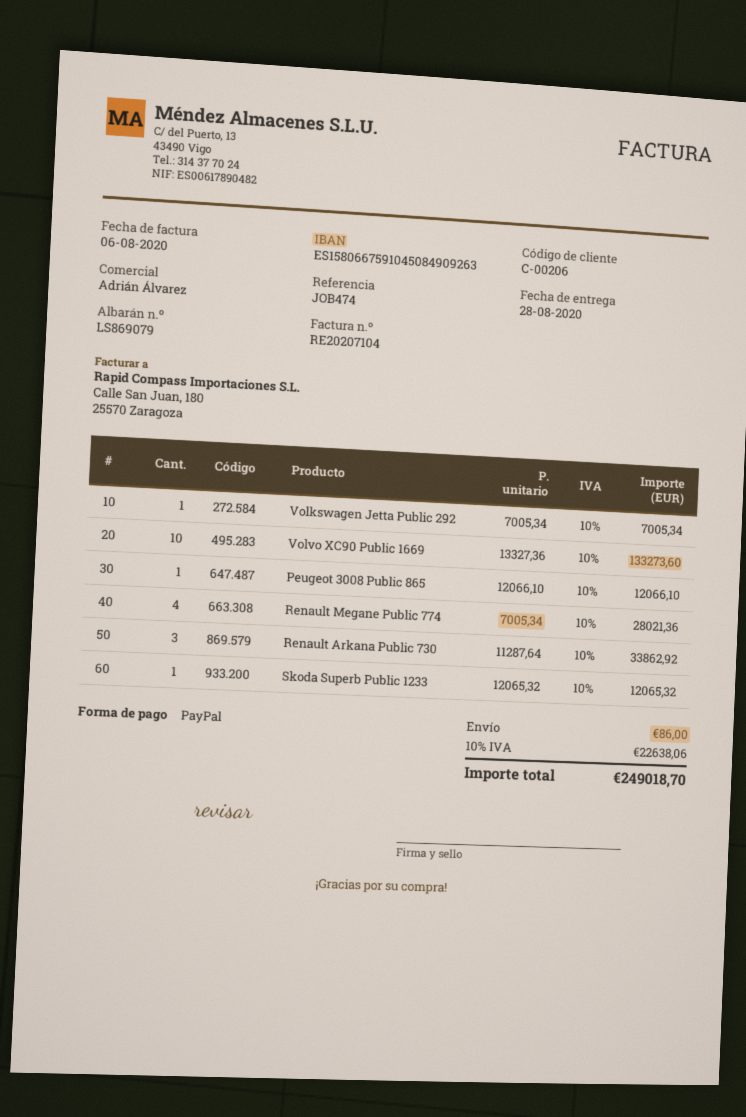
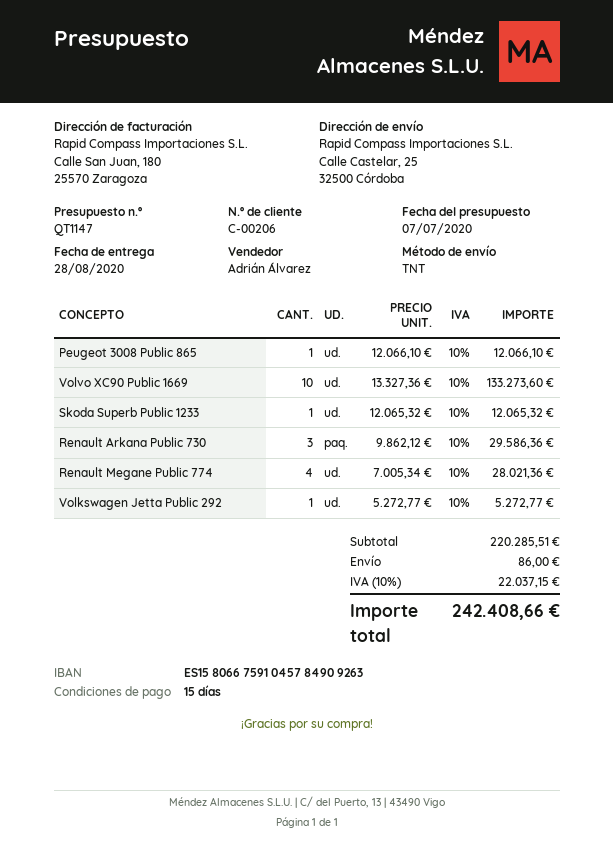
bank account: ES1580667591045084909263 -> ES1580667591045784909263
Volkswagen Jetta Public 292: 1 x 7005.34 = 7005.34 -> 1 x 5272.77 = 5272.77
Renault Arkana Public 730: 3 x 11287.64 = 33862.92 -> 3 x 9862.12 = 29586.36
tax: 10% = 22638.06 -> 10% = 22037.15
total: 249018.70 -> 242408.66

